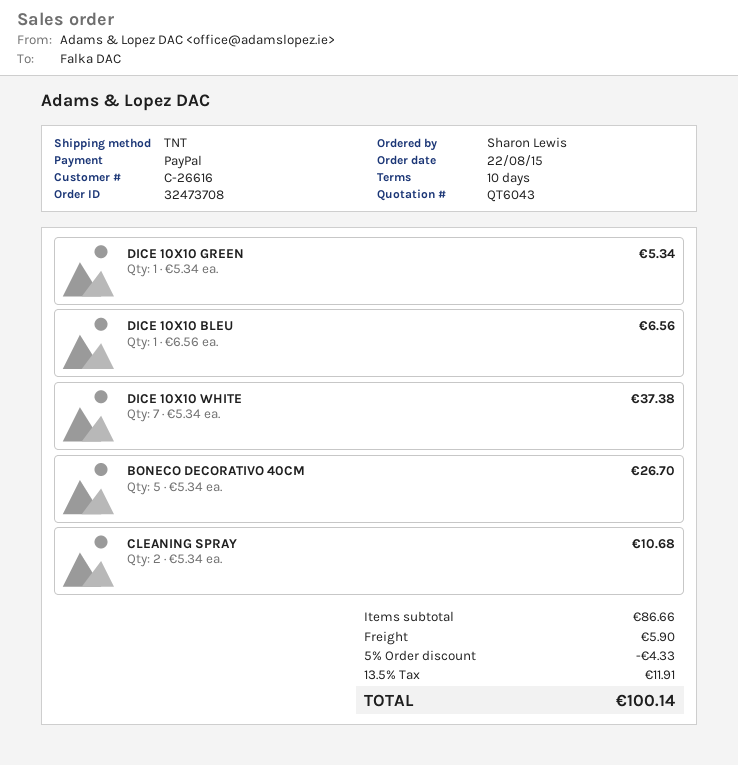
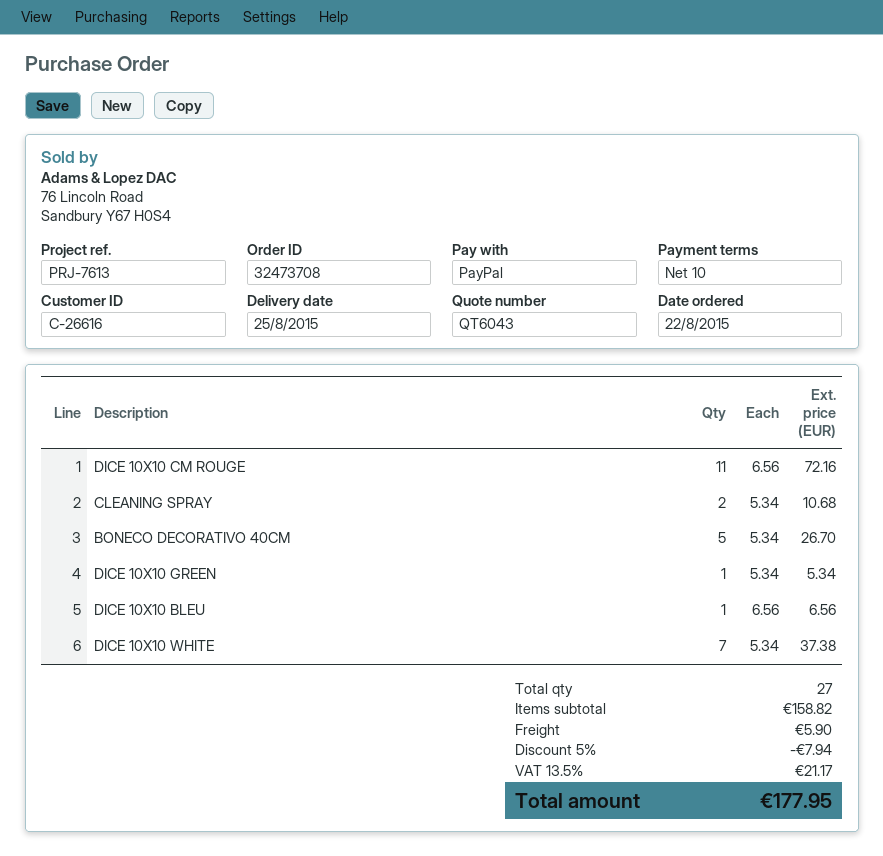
DICE 10X10 CM ROUGE: none -> 11 x 6.56 = 72.16
subtotal: 86.66 -> 158.82
discount: 5% = 4.33 -> 5% = 7.94
tax: 13.5% = 11.91 -> 13.5% = 21.17
total: 100.14 -> 177.95

